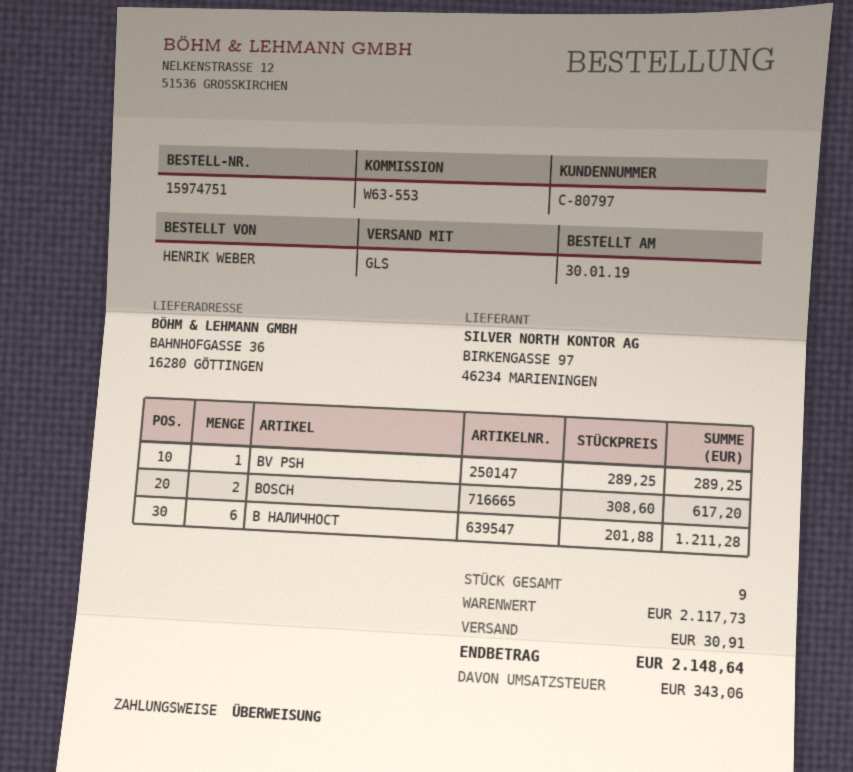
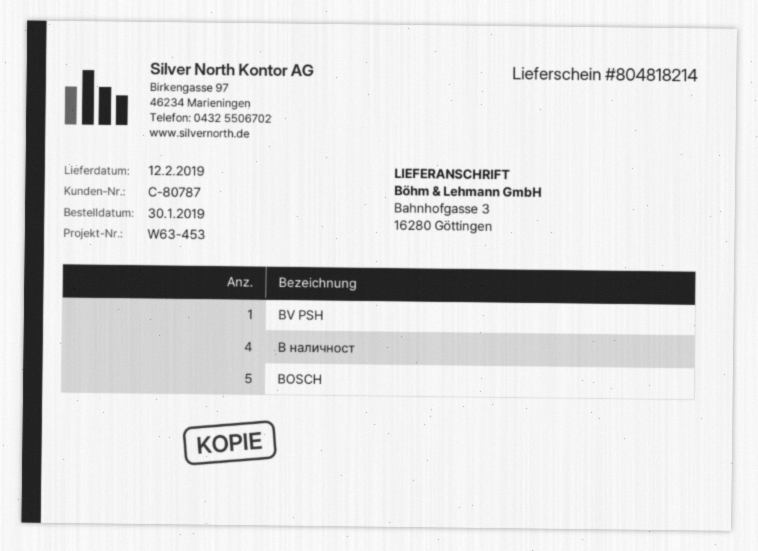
customer number: C-80797 -> C-80787
reference: W63-553 -> W63-453
ship to: BAHNHOFGASSE 36, 16280 GÖTTINGEN -> Bahnhofgasse 3, 16280 Göttingen
BOSCH: 2 -> 5
В НАЛИЧНОСТ: 6 -> 4

